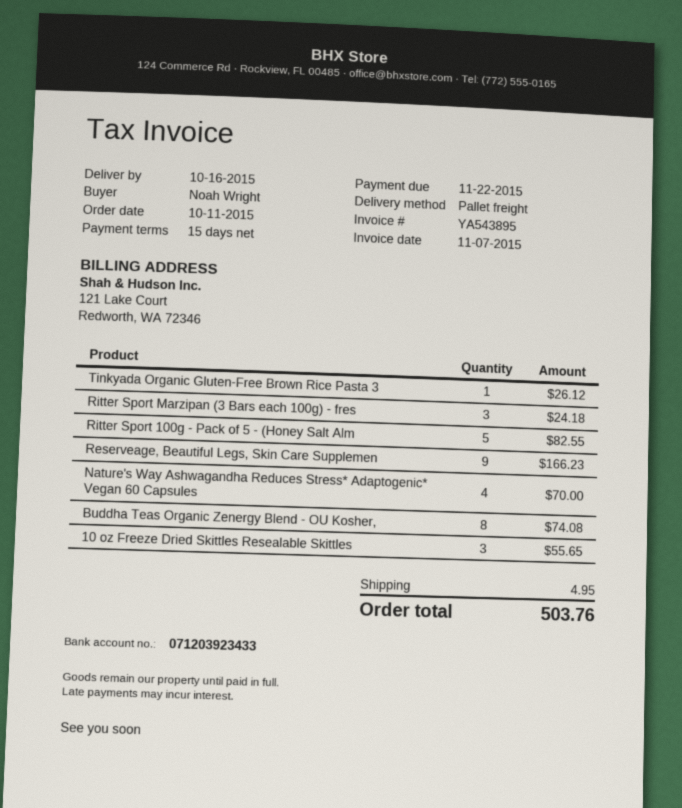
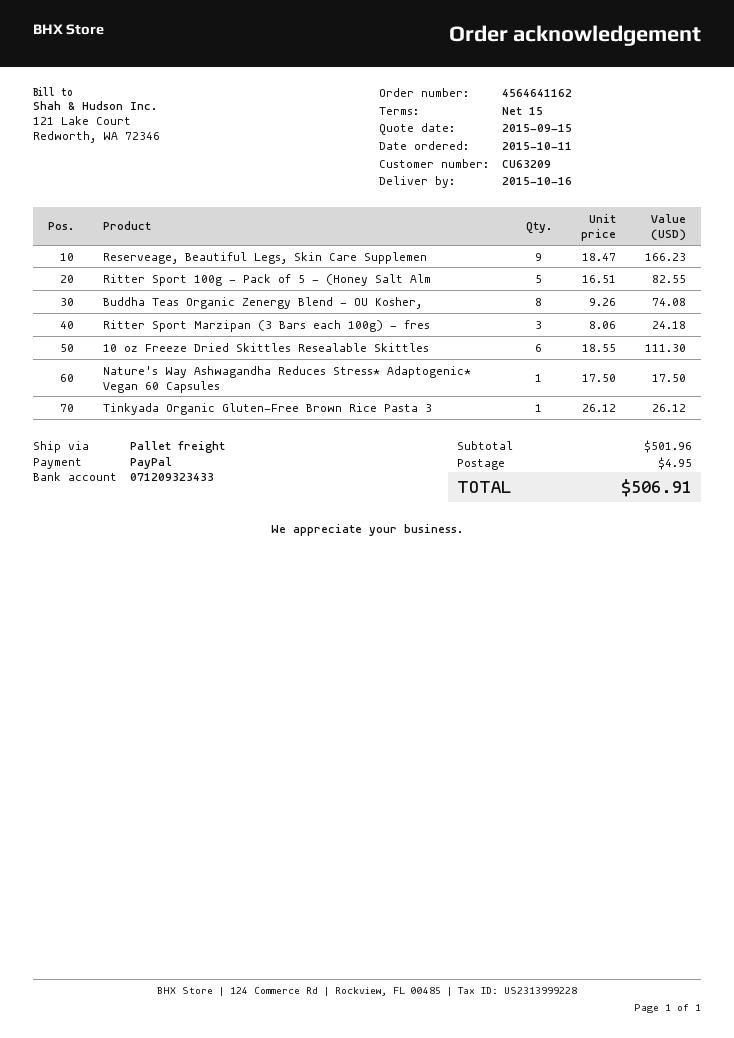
bank account: 071203923433 -> 071209323433
Nature's Way Ashwagandha Reduces Stress* Adaptogenic* Vegan 60 Capsules: 4 for 70.00 -> 1 for 17.50
10 oz Freeze Dried Skittles Resealable Skittles: 3 for 55.65 -> 6 for 111.30
total: 503.76 -> 506.91

